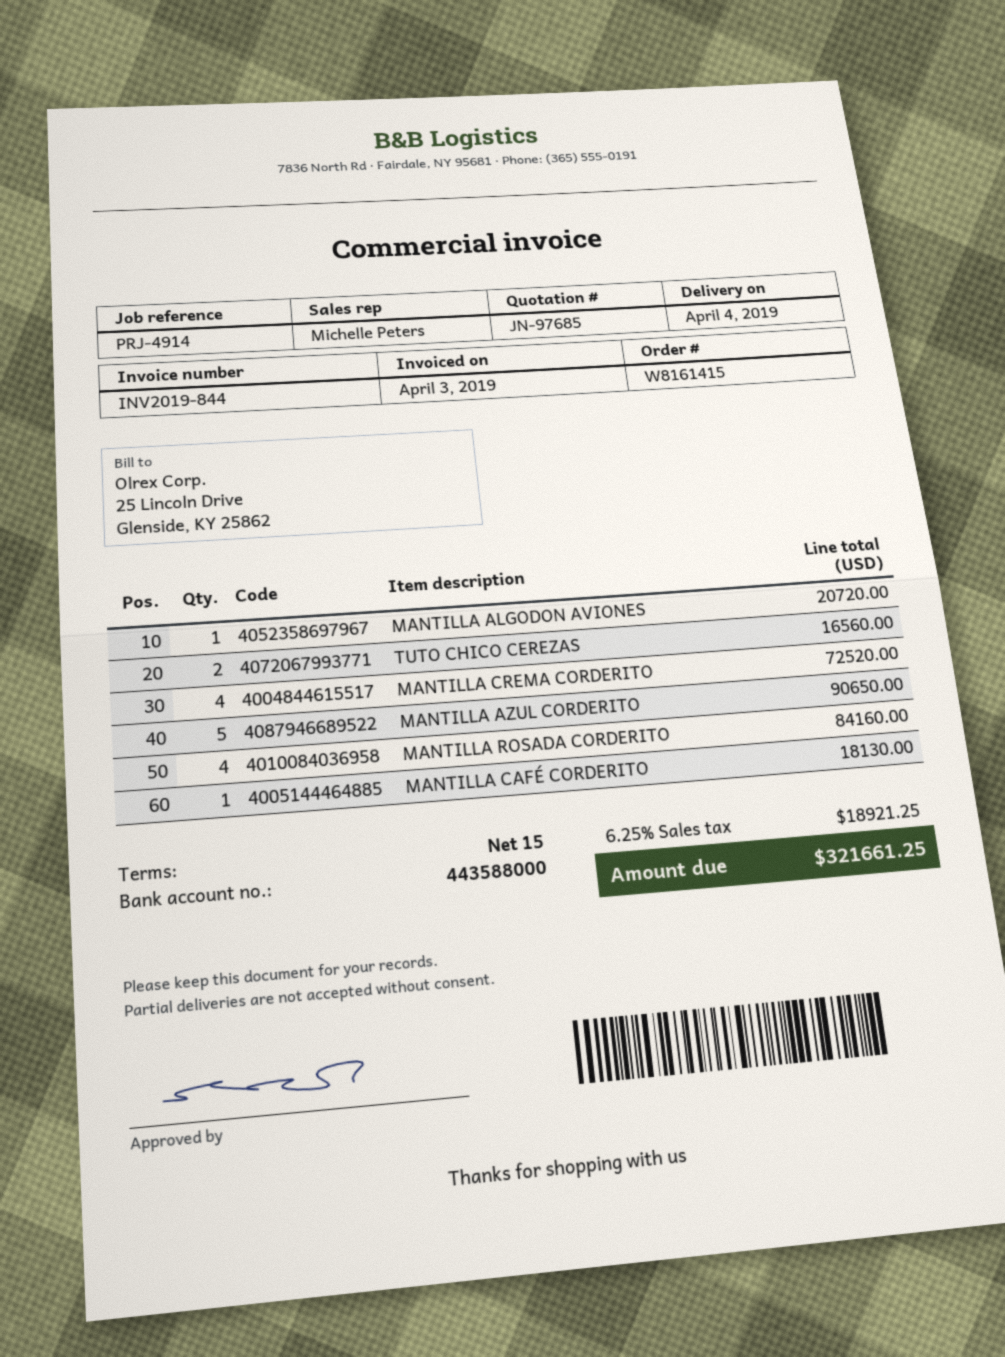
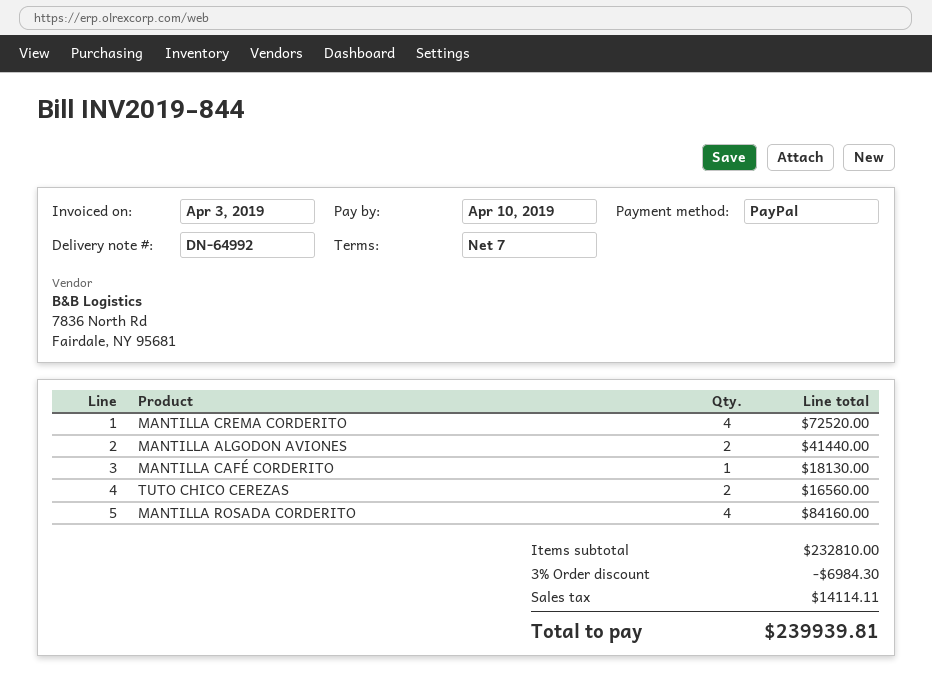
payment terms: 15 days -> 7 days
MANTILLA ALGODON AVIONES: 1 for 20720.00 -> 2 for 41440.00
MANTILLA AZUL CORDERITO: 5 for 90650.00 -> none
discount: none -> 3% = 6984.30
tax: 18921.25 -> 14114.11
total: 321661.25 -> 239939.81

